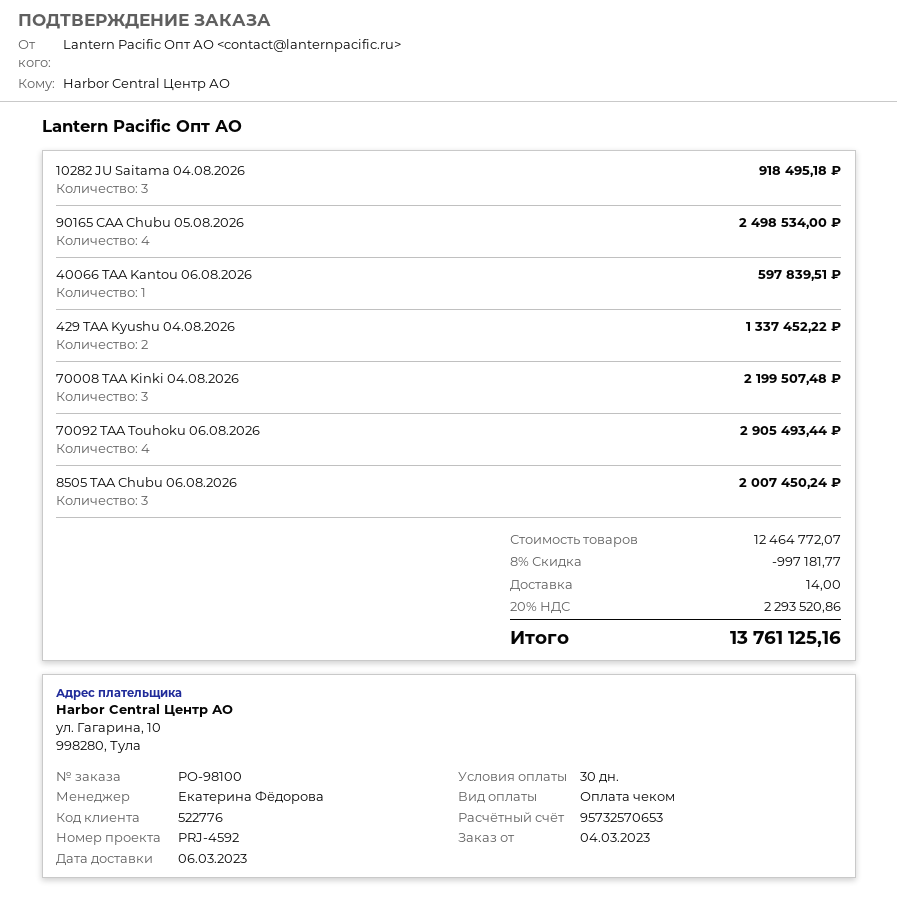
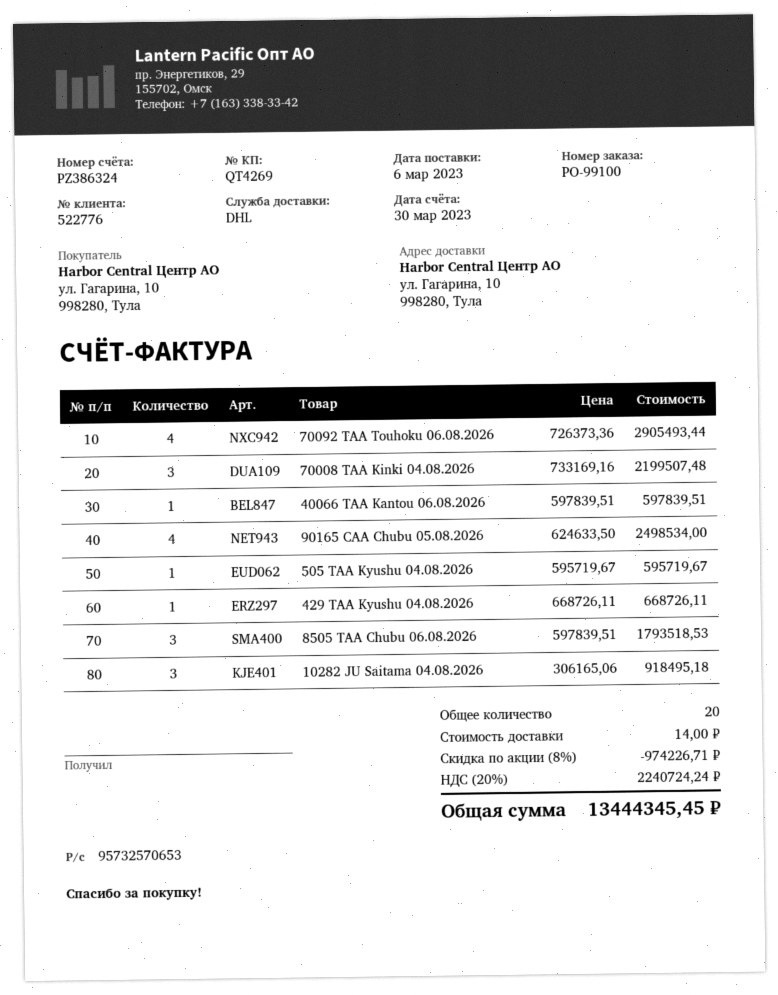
order number: PO-98100 -> PO-99100
429 TAA Kyushu 04.08.2026: 2 for 1337452.22 -> 1 for 668726.11
8505 TAA Chubu 06.08.2026: 3 for 2007450.24 -> 3 for 1793518.53
505 TAA Kyushu 04.08.2026: none -> 1 for 595719.67
discount: 8% = 997181.77 -> 8% = 974226.71
tax: 20% = 2293520.86 -> 20% = 2240724.24
total: 13761125.16 -> 13444345.45

